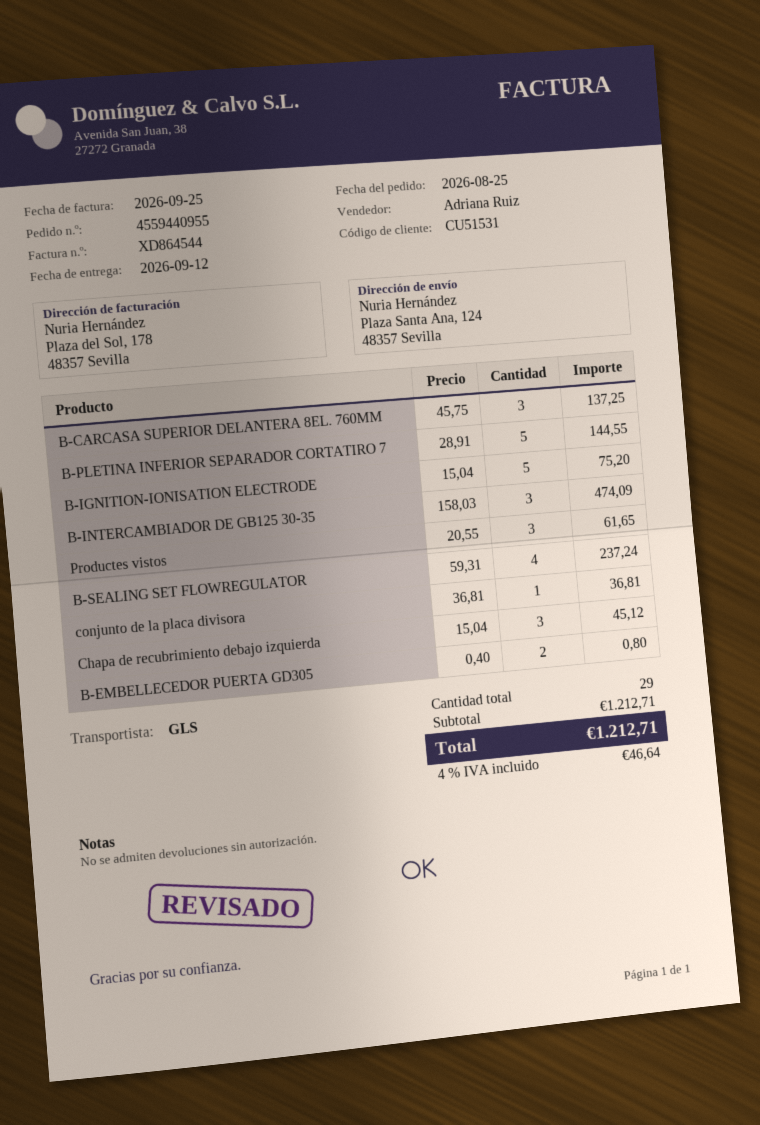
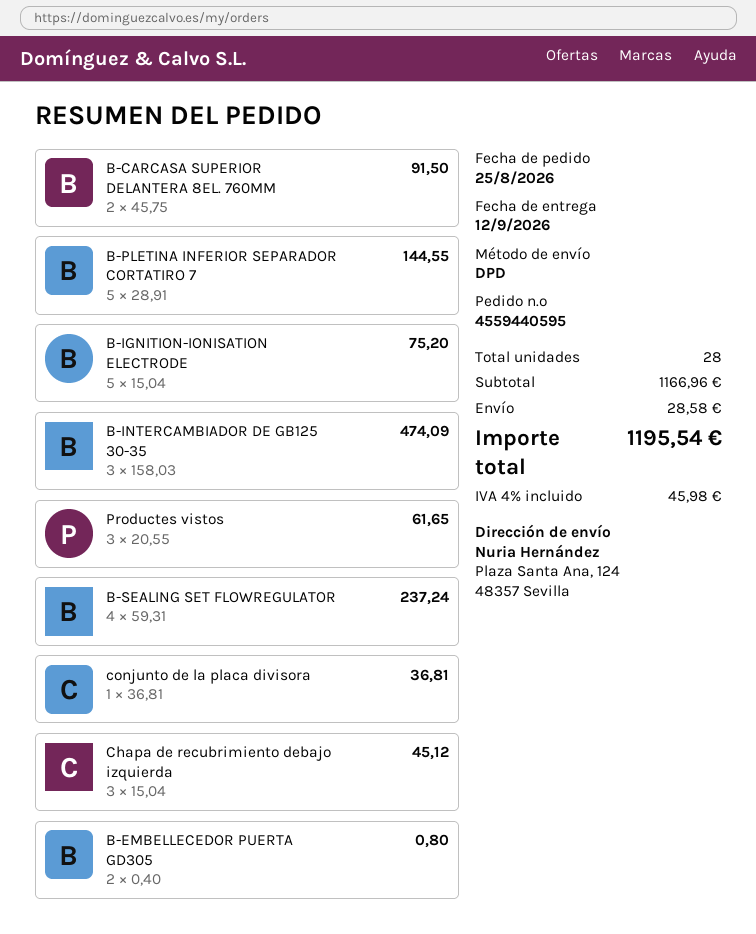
order number: 4559440955 -> 4559440595
shipping method: GLS -> DPD
B-CARCASA SUPERIOR DELANTERA 8EL. 760MM: 3 x 45.75 = 137.25 -> 2 x 45.75 = 91.50
total quantity: 29 -> 28
subtotal: 1212.71 -> 1166.96
shipping: none -> 28.58
tax: 4% = 46.64 -> 4% = 45.98
total: 1212.71 -> 1195.54

